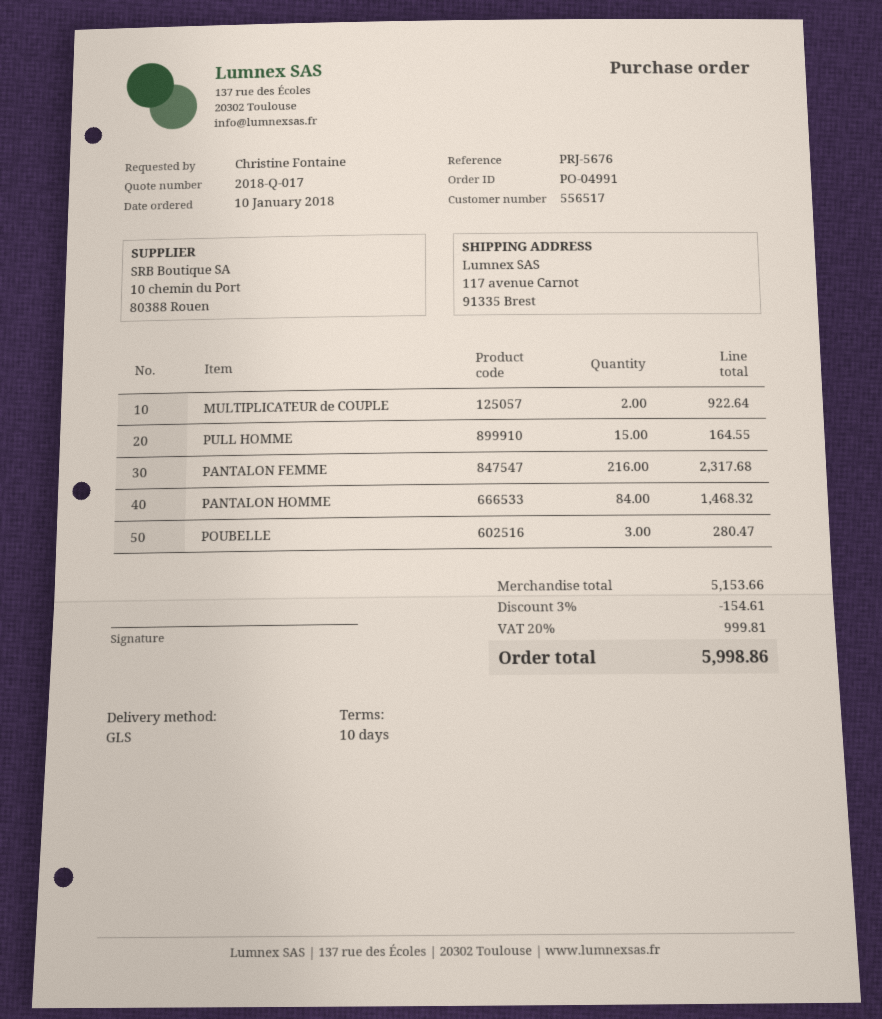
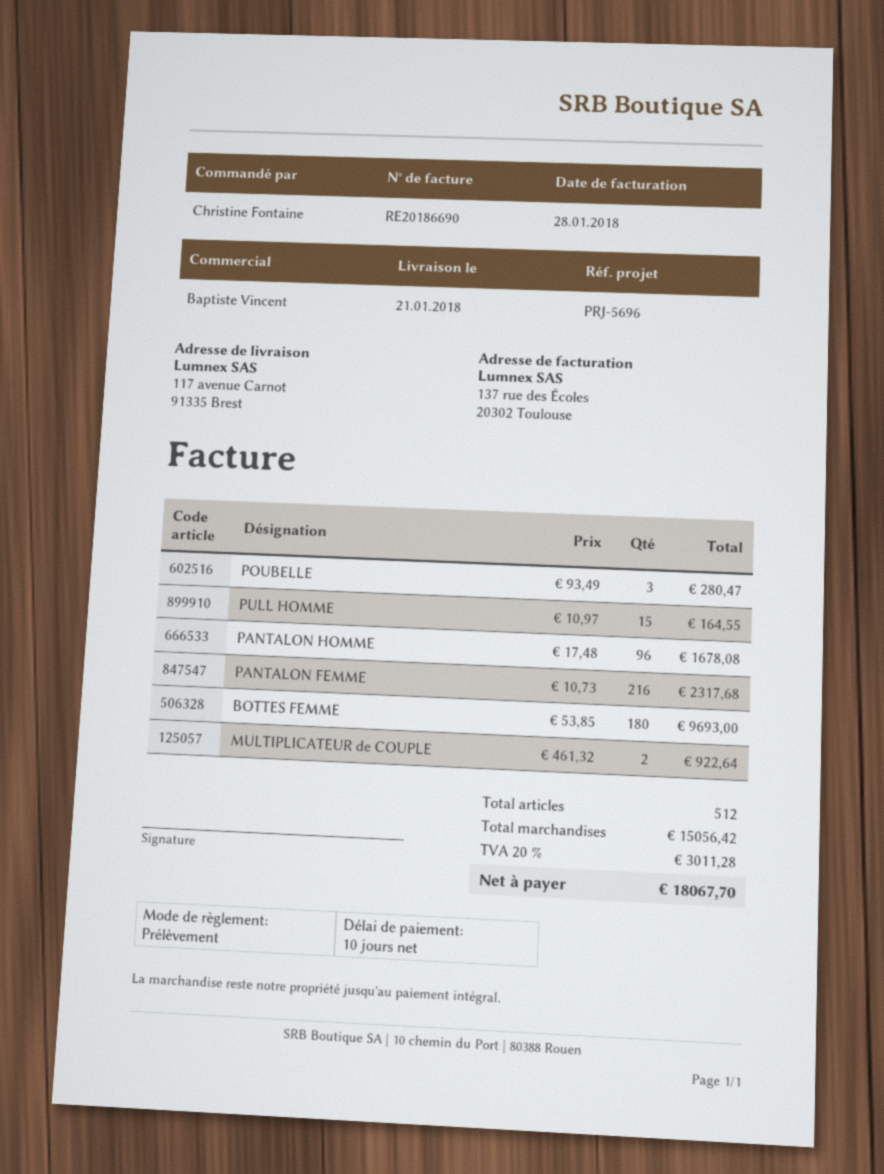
reference: PRJ-5676 -> PRJ-5696
PANTALON HOMME: 84 for 1468.32 -> 96 for 1678.08
BOTTES FEMME: none -> 180 for 9693.00
subtotal: 5153.66 -> 15056.42
discount: 3% = 154.61 -> none
tax: 20% = 999.81 -> 20% = 3011.28
total: 5998.86 -> 18067.70

